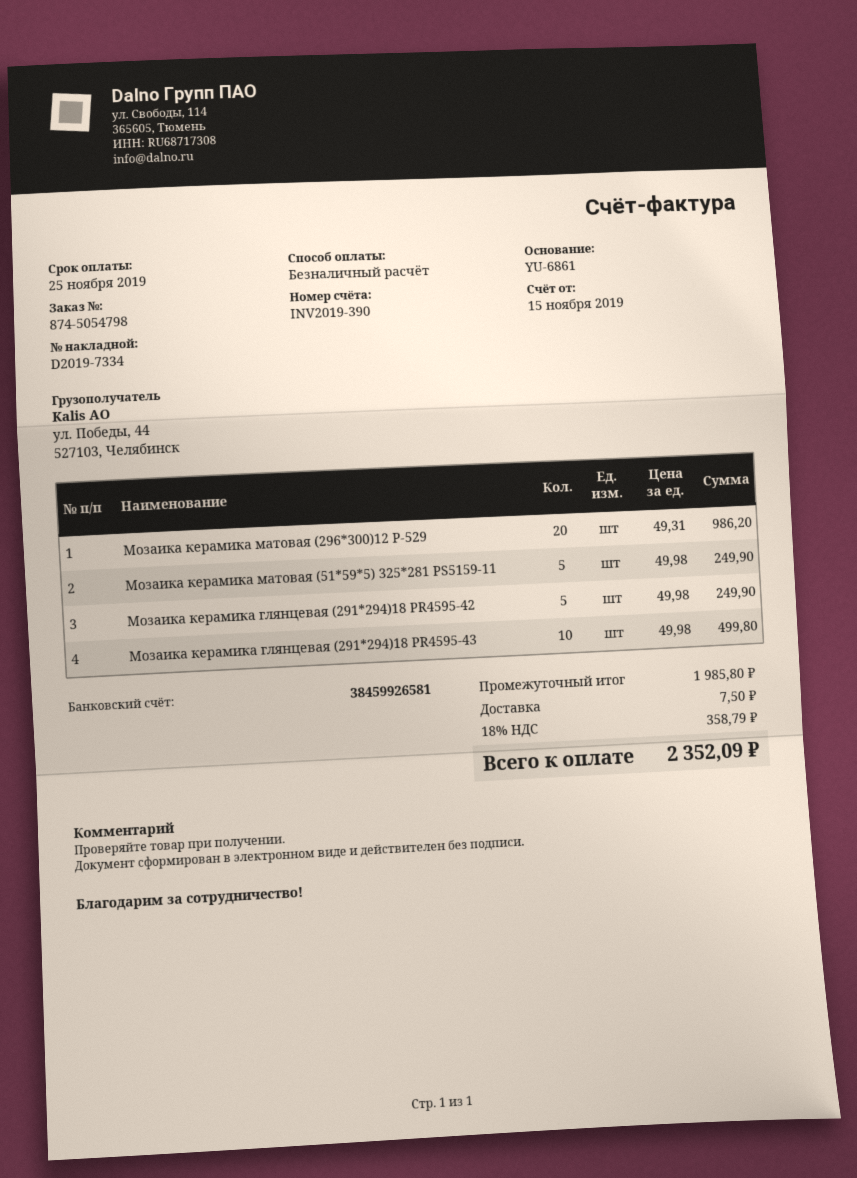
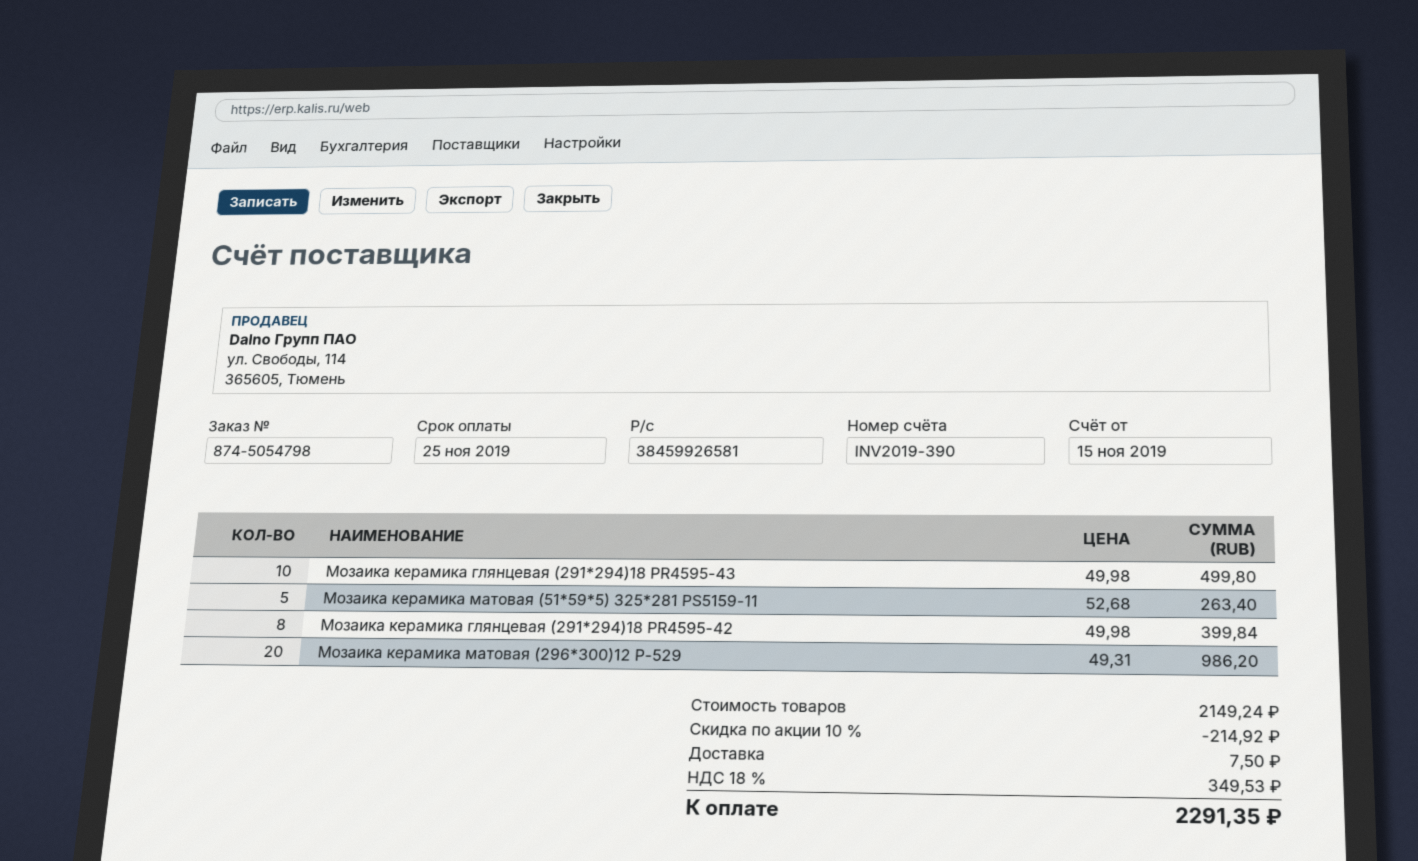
Мозаика керамика матовая (51*59*5) 325*281 PS5159-11: 5 x 49.98 = 249.90 -> 5 x 52.68 = 263.40
Мозаика керамика глянцевая (291*294)18 PR4595-42: 5 x 49.98 = 249.90 -> 8 x 49.98 = 399.84
subtotal: 1985.80 -> 2149.24
discount: none -> 10% = 214.92
tax: 18% = 358.79 -> 18% = 349.53
total: 2352.09 -> 2291.35

